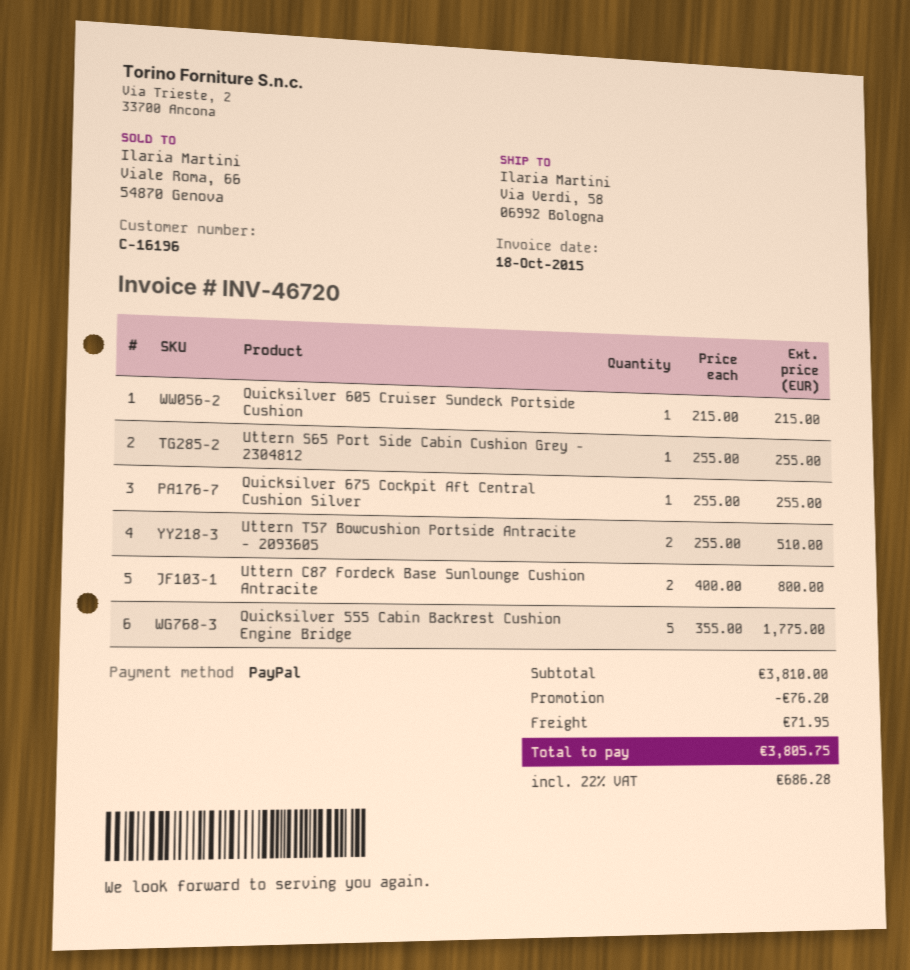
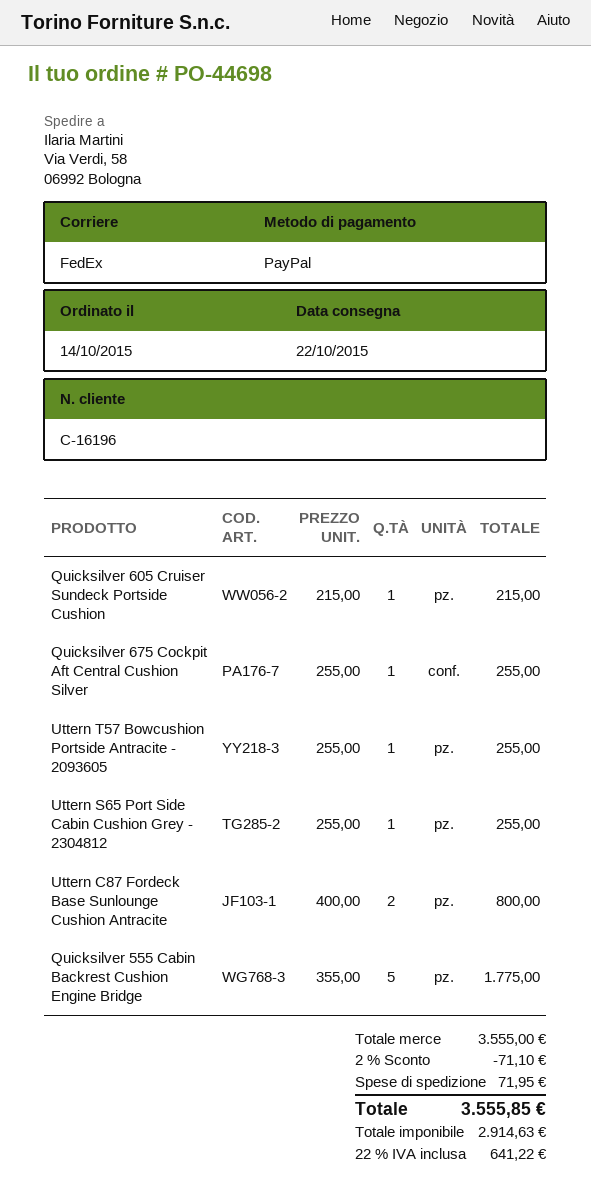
Uttern T57 Bowcushion Portside Antracite - 2093605: 2 x 255.00 = 510.00 -> 1 x 255.00 = 255.00
subtotal: 3810.00 -> 3555.00
discount: 76.20 -> 71.10
tax: 22% = 686.28 -> 22% = 641.22
total: 3805.75 -> 3555.85

